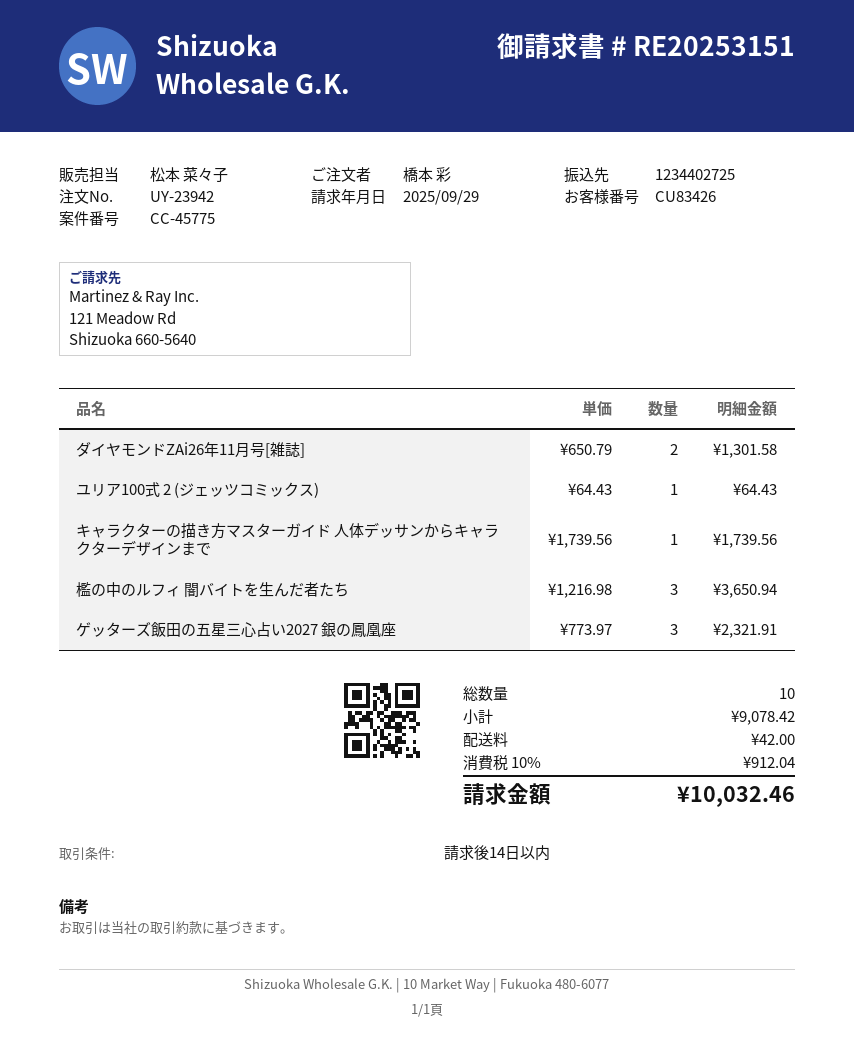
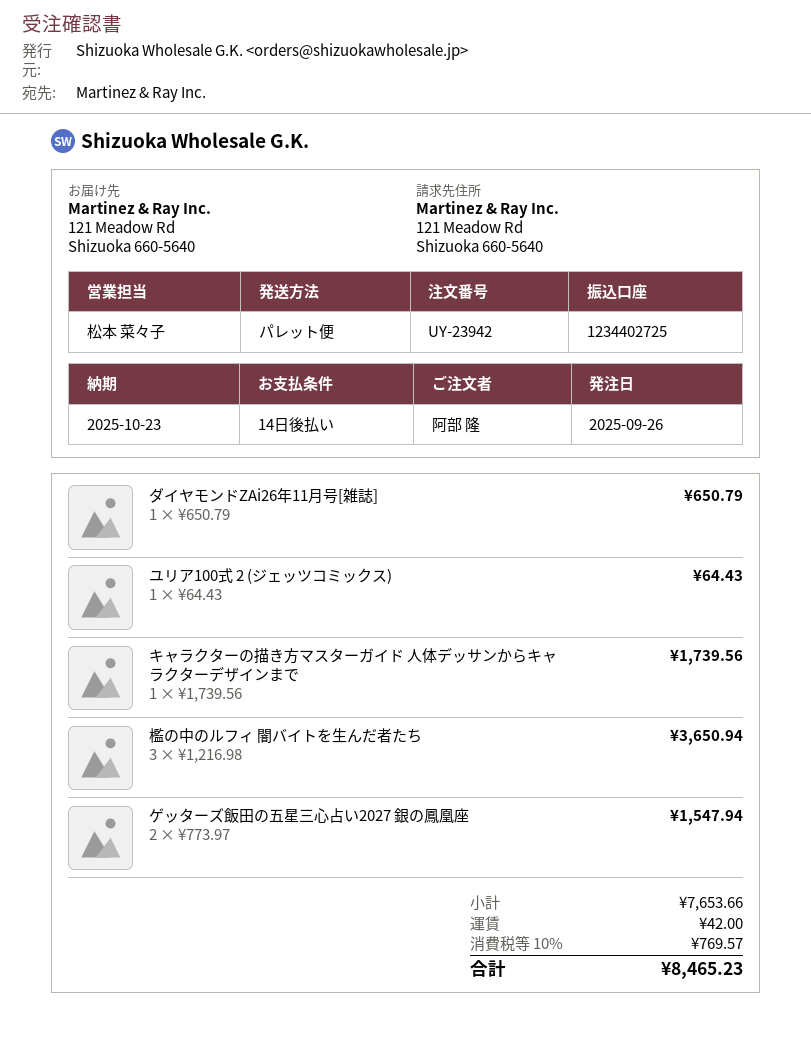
ordered by: 橋本 彩 -> 阿部 隆
ダイヤモンドZAi26年11月号[雑誌]: 2 x 650.79 = 1301.58 -> 1 x 650.79 = 650.79
ゲッターズ飯田の五星三心占い2027 銀の鳳凰座: 3 x 773.97 = 2321.91 -> 2 x 773.97 = 1547.94
subtotal: 9078.42 -> 7653.66
tax: 10% = 912.04 -> 10% = 769.57
total: 10032.46 -> 8465.23

